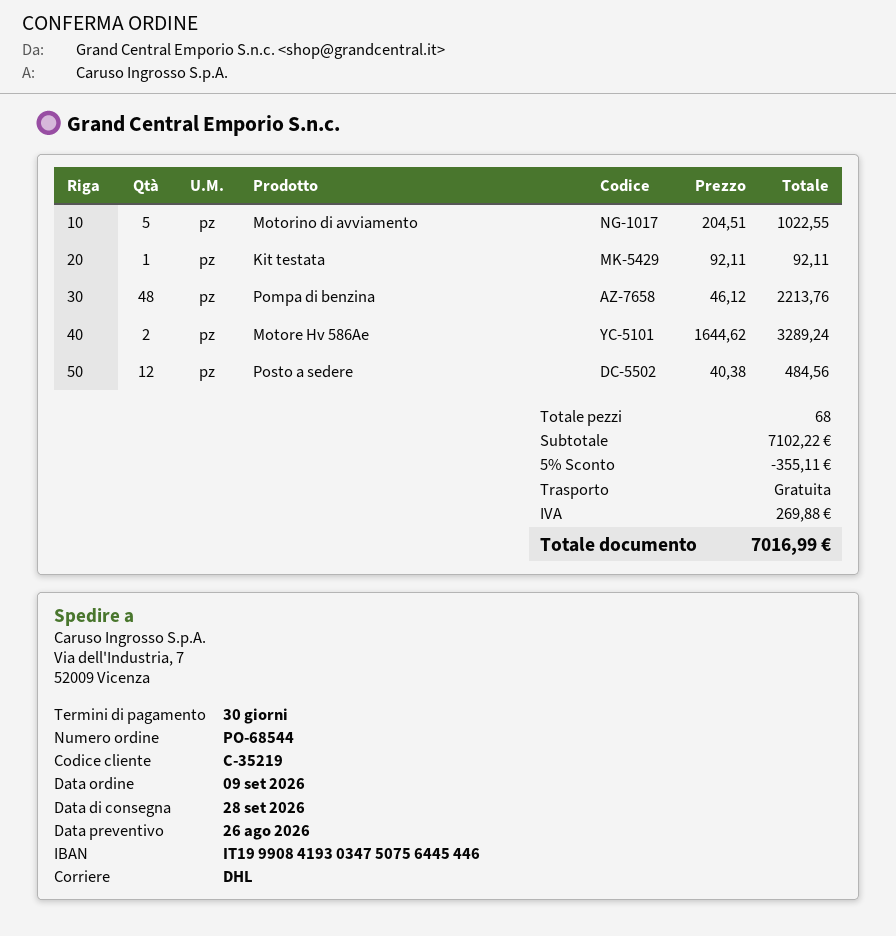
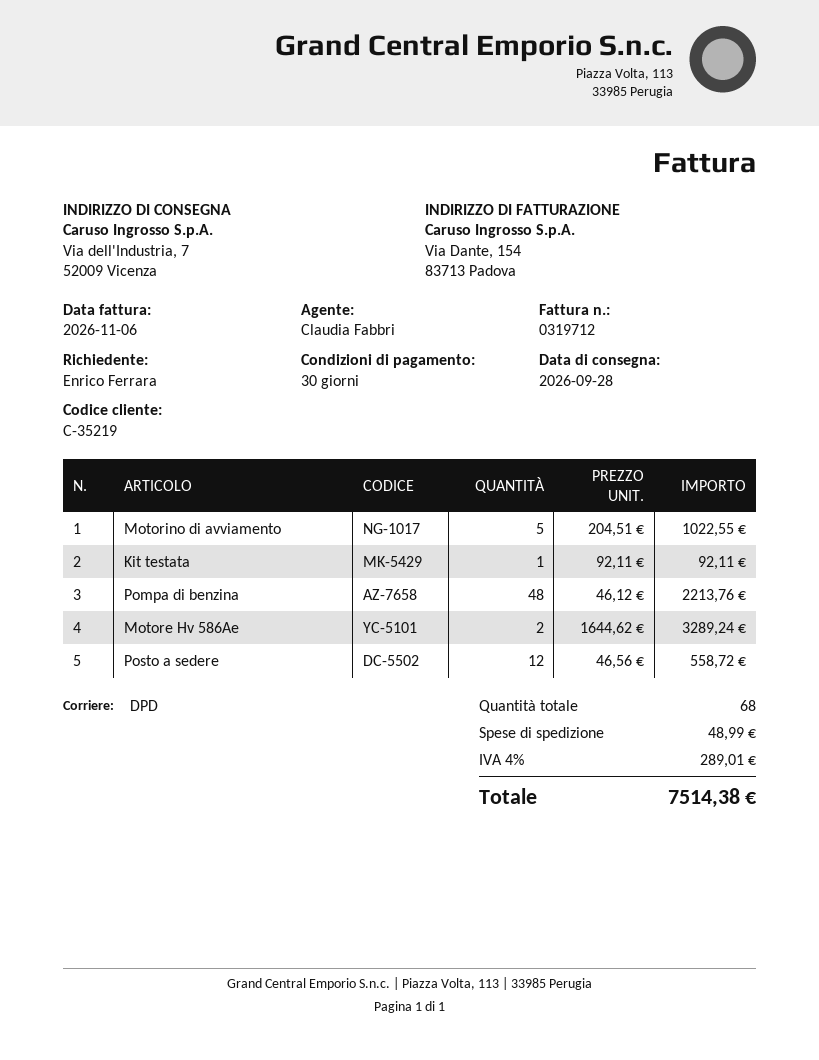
shipping method: DHL -> DPD
Posto a sedere: 12 x 40.38 = 484.56 -> 12 x 46.56 = 558.72
discount: 5% = 355.11 -> none
shipping: 0.00 -> 48.99
tax: 269.88 -> 289.01
total: 7016.99 -> 7514.38

